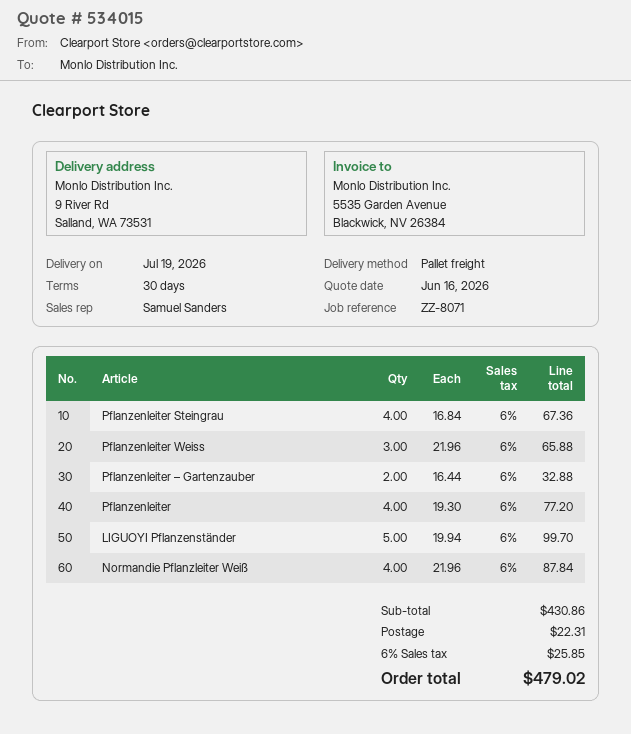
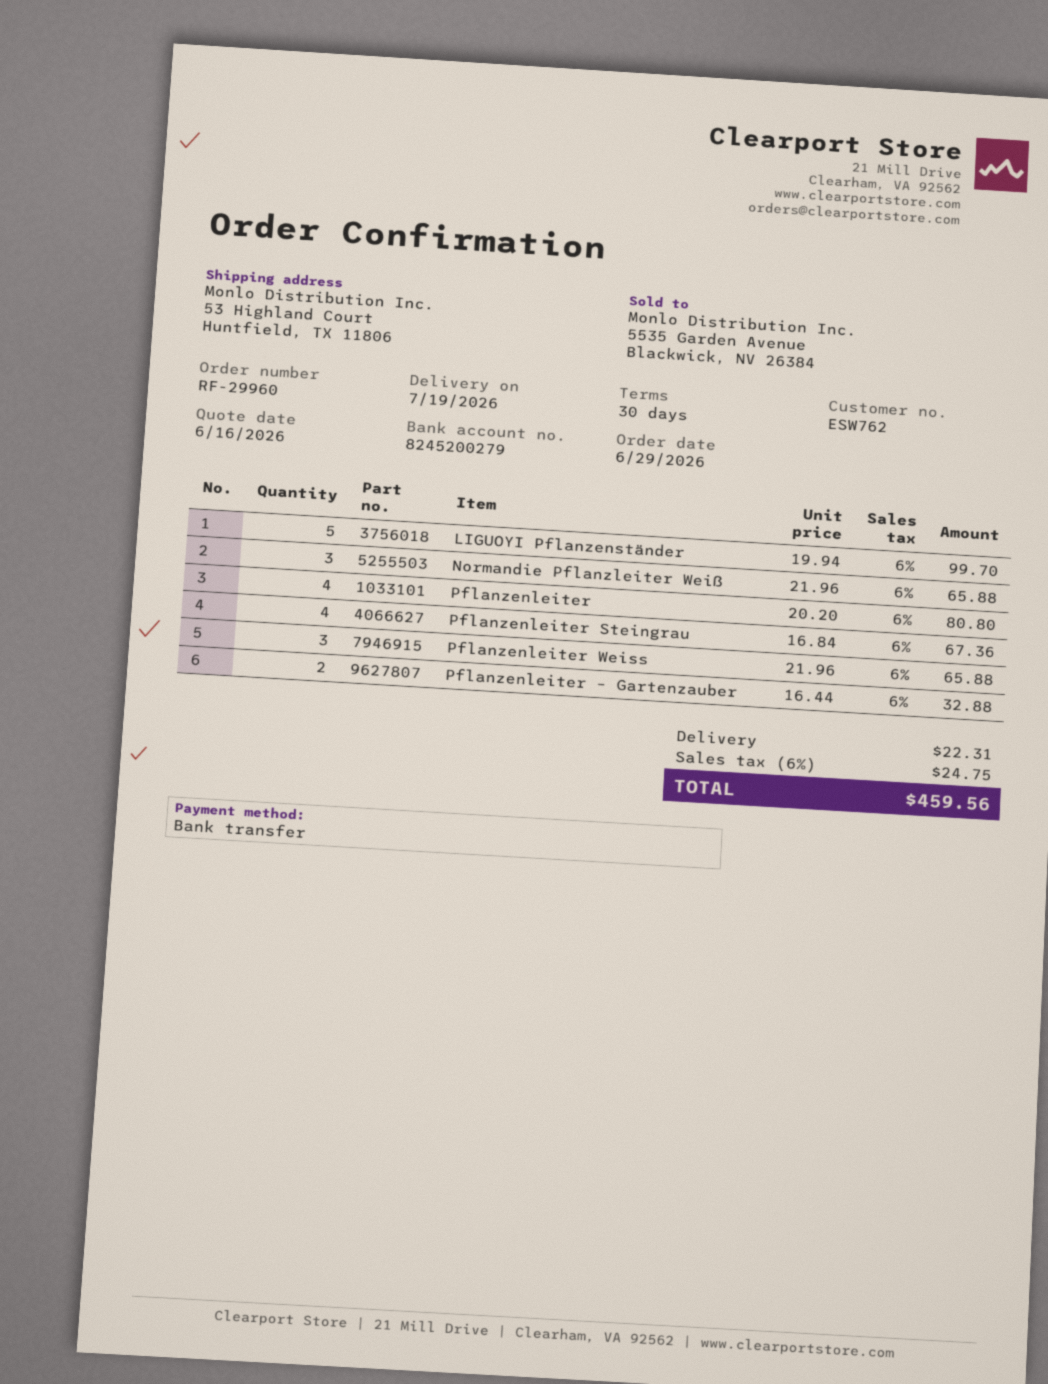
ship to: 9 River Rd, Salland, WA 73531 -> 53 Highland Court, Huntfield, TX 11806
Pflanzenleiter: 4 x 19.30 = 77.20 -> 4 x 20.20 = 80.80
Normandie Pflanzleiter Weiß: 4 x 21.96 = 87.84 -> 3 x 21.96 = 65.88
tax: 6% = 25.85 -> 6% = 24.75
total: 479.02 -> 459.56

